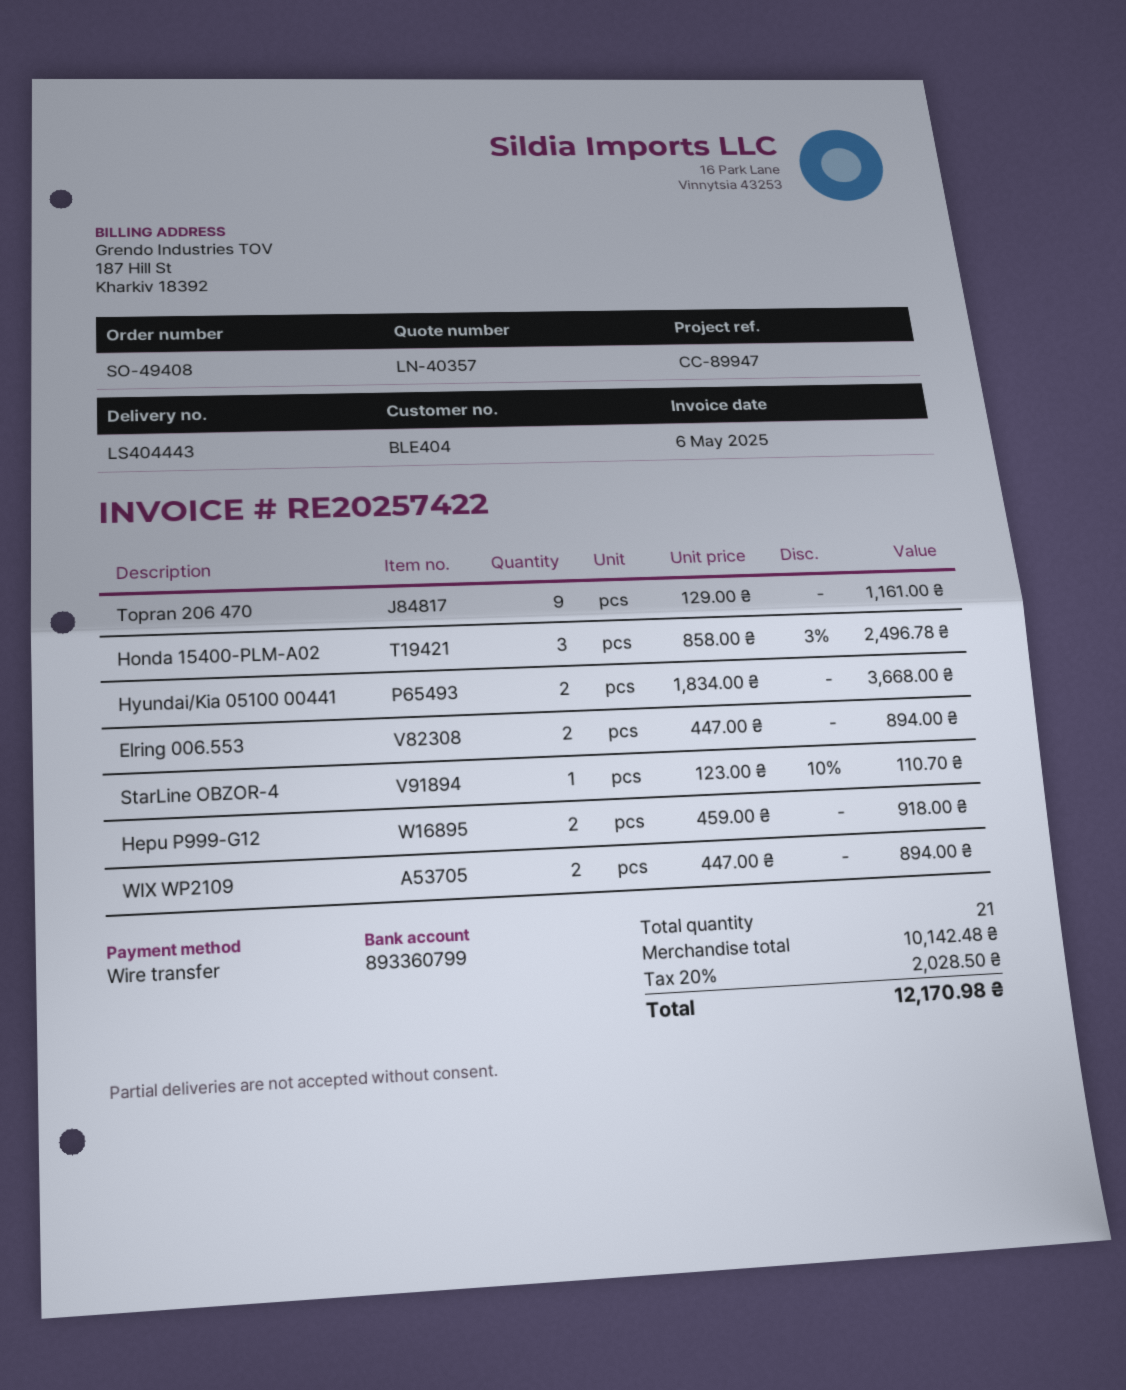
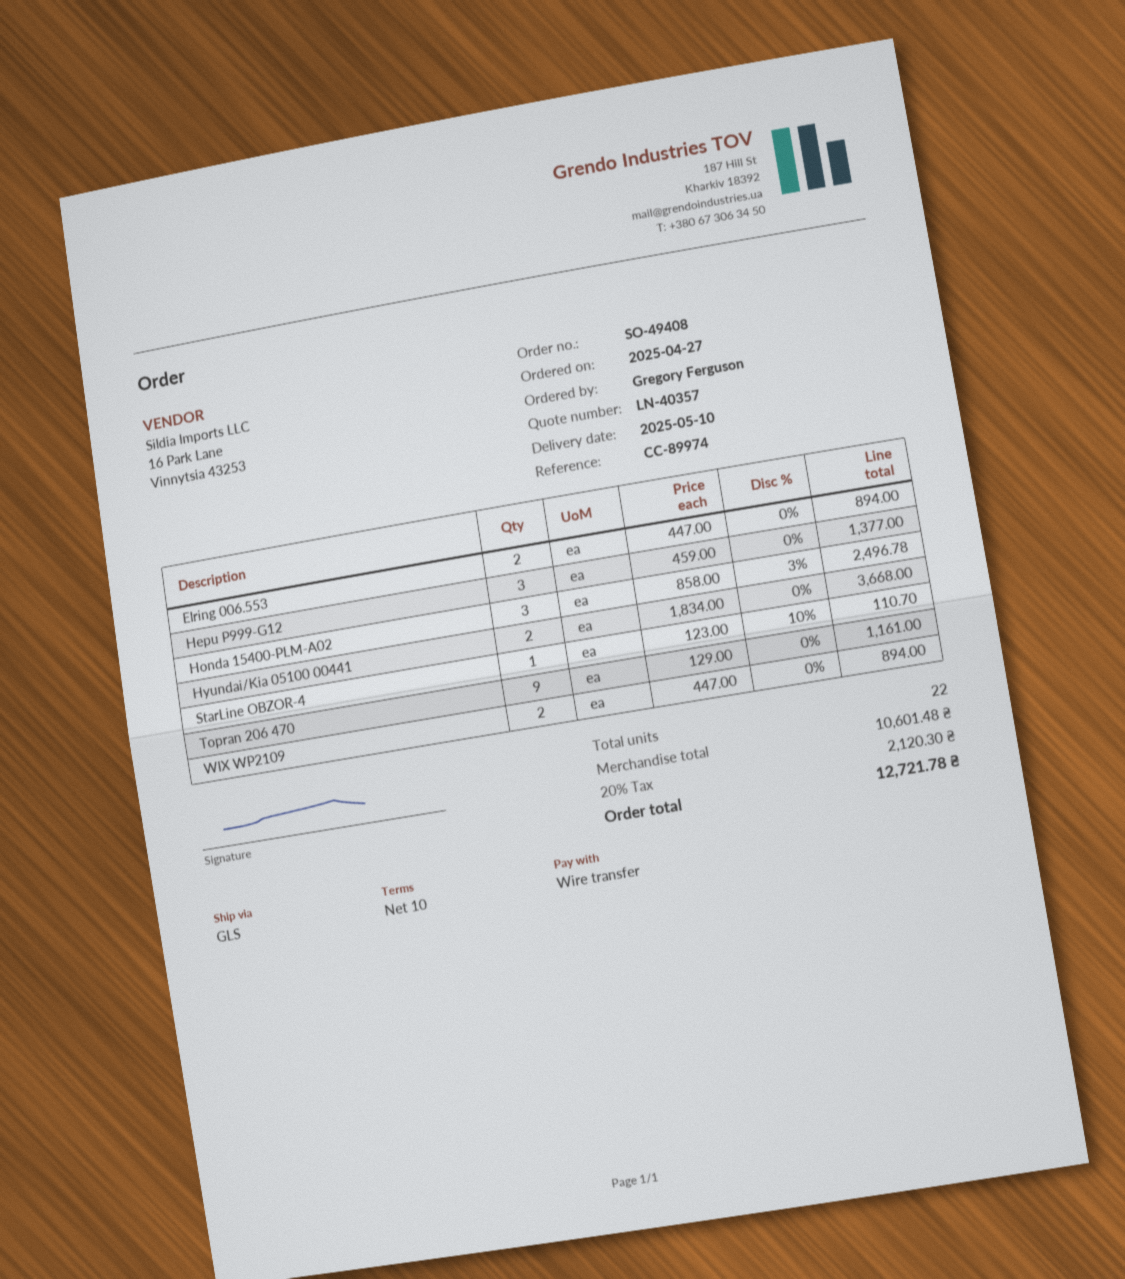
reference: CC-89947 -> CC-89974
Hepu P999-G12: 2 x 459.00 = 918.00 -> 3 x 459.00 = 1377.00
total quantity: 21 -> 22
subtotal: 10142.48 -> 10601.48
tax: 20% = 2028.50 -> 20% = 2120.30
total: 12170.98 -> 12721.78

